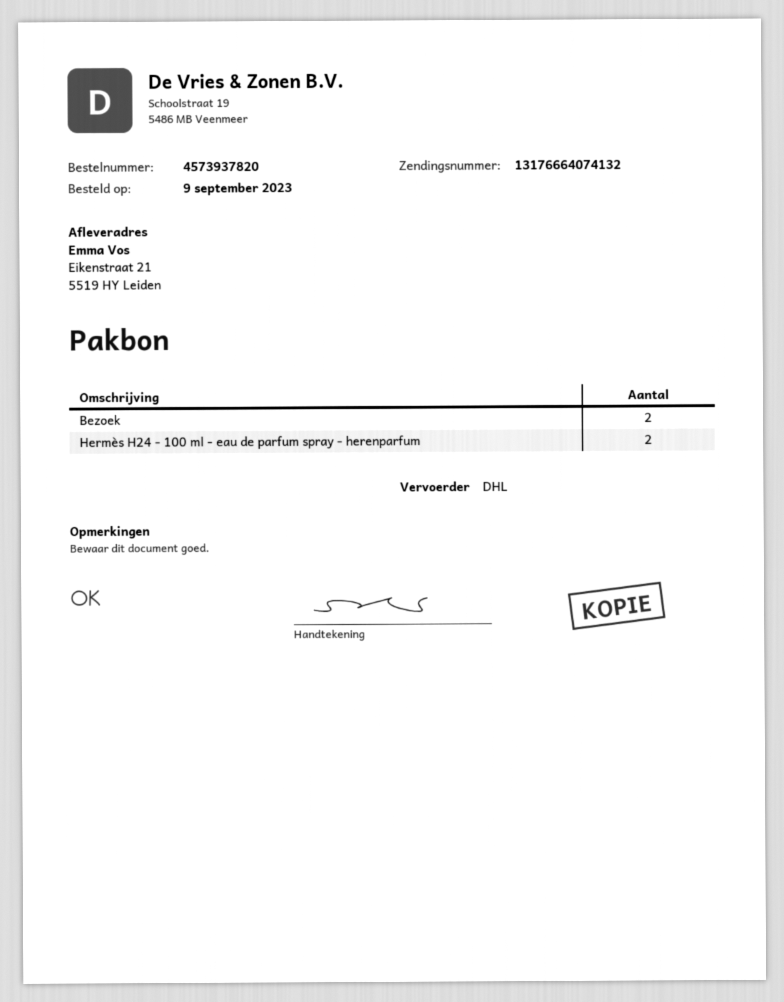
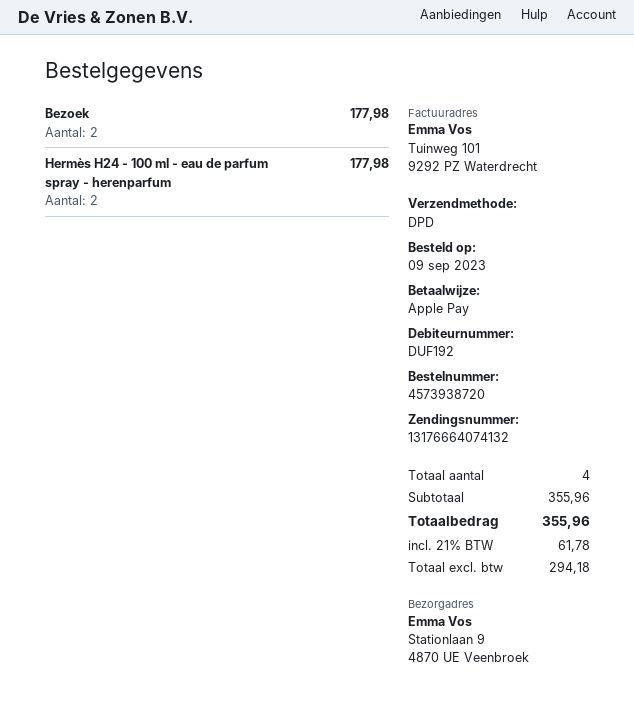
order number: 4573937820 -> 4573938720
shipping method: DHL -> DPD
ship to: Eikenstraat 21, 5519 HY Leiden -> Stationlaan 9, 4870 UE Veenbroek

